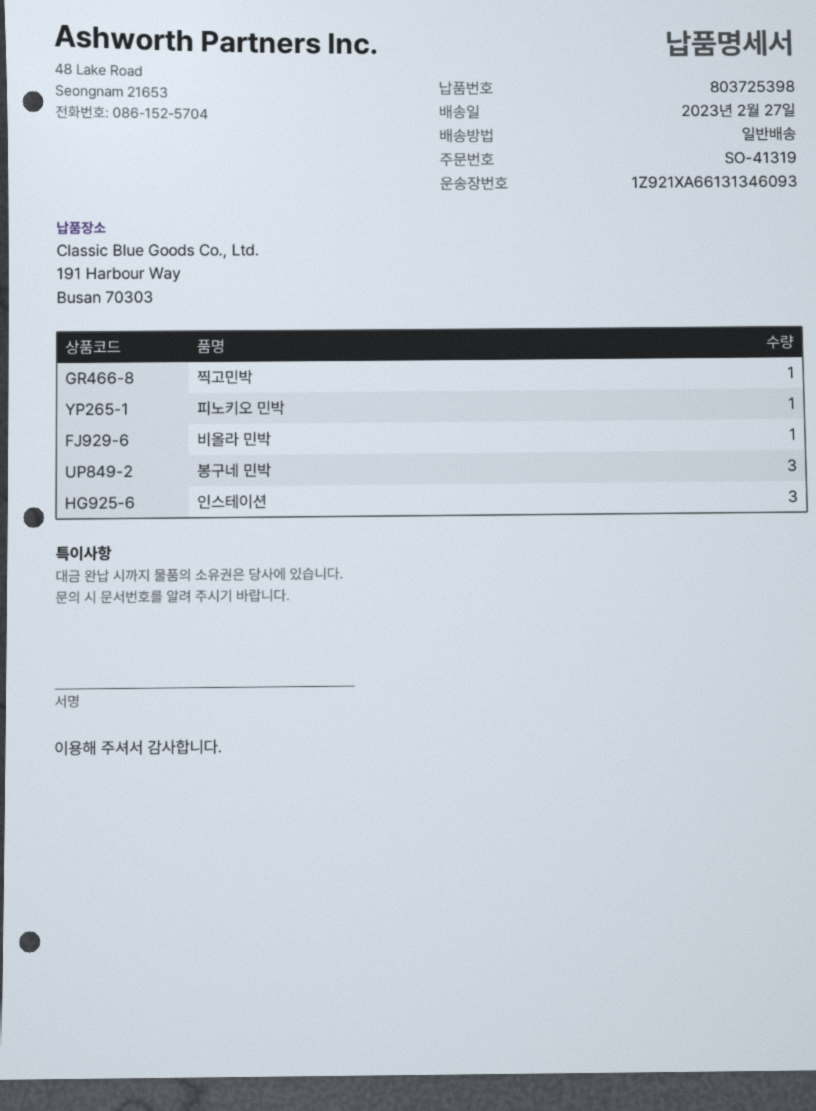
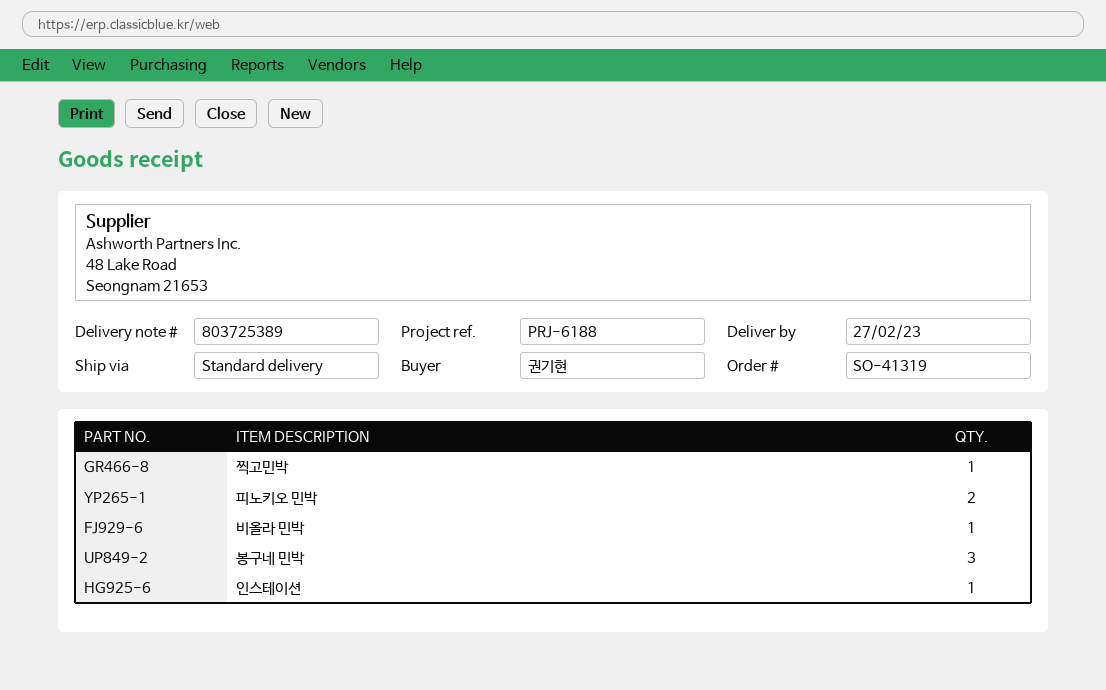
delivery note number: 803725398 -> 803725389
피노키오 민박: 1 -> 2
인스테이션: 3 -> 1

